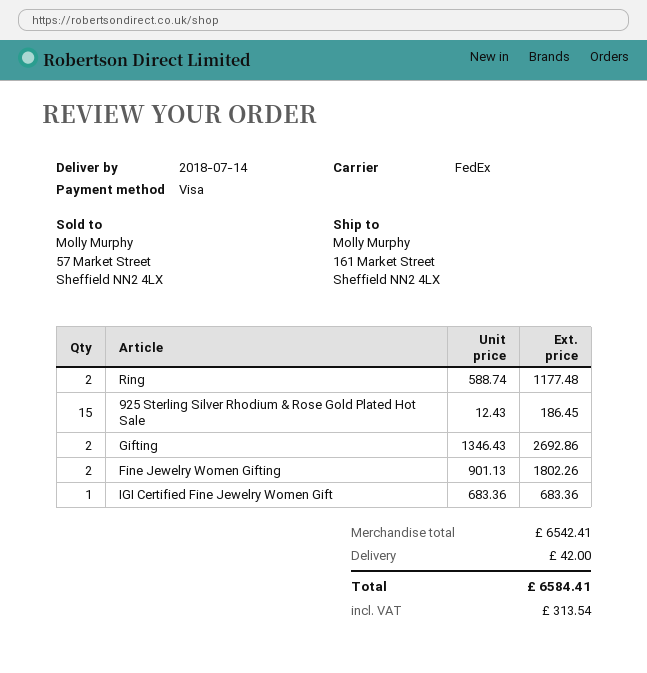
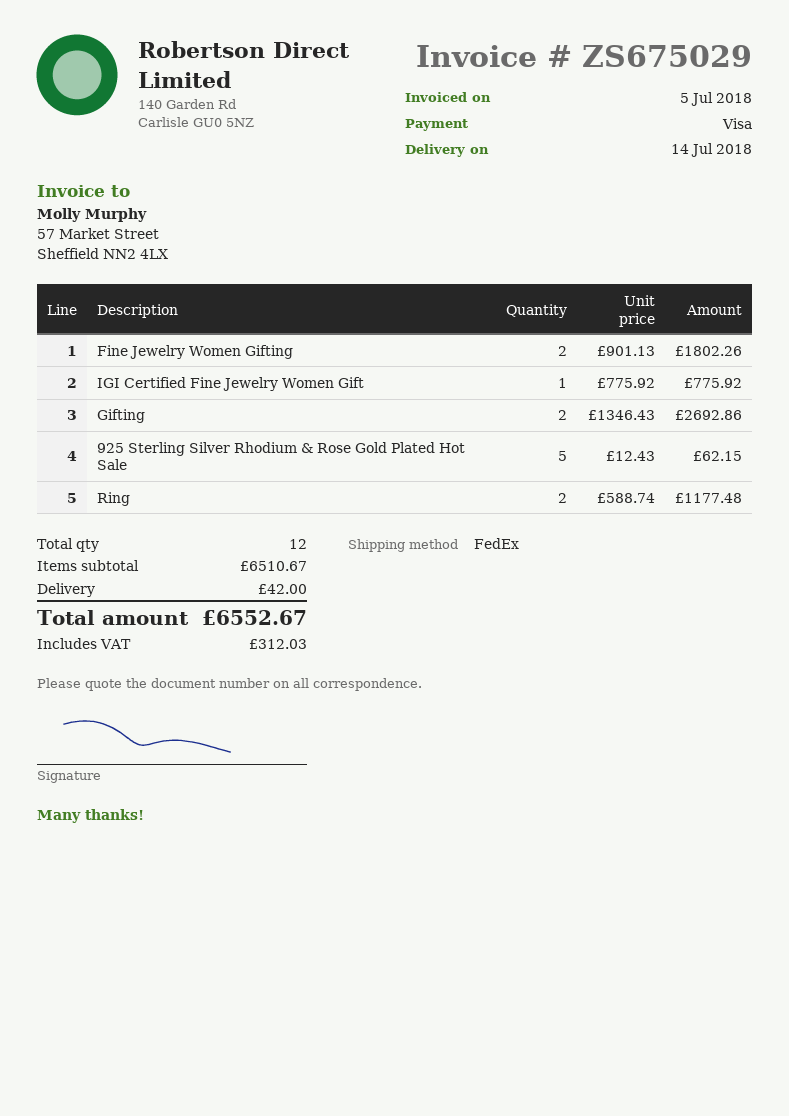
925 Sterling Silver Rhodium & Rose Gold Plated Hot Sale: 15 x 12.43 = 186.45 -> 5 x 12.43 = 62.15
IGI Certified Fine Jewelry Women Gift: 1 x 683.36 = 683.36 -> 1 x 775.92 = 775.92
subtotal: 6542.41 -> 6510.67
tax: 313.54 -> 312.03
total: 6584.41 -> 6552.67

